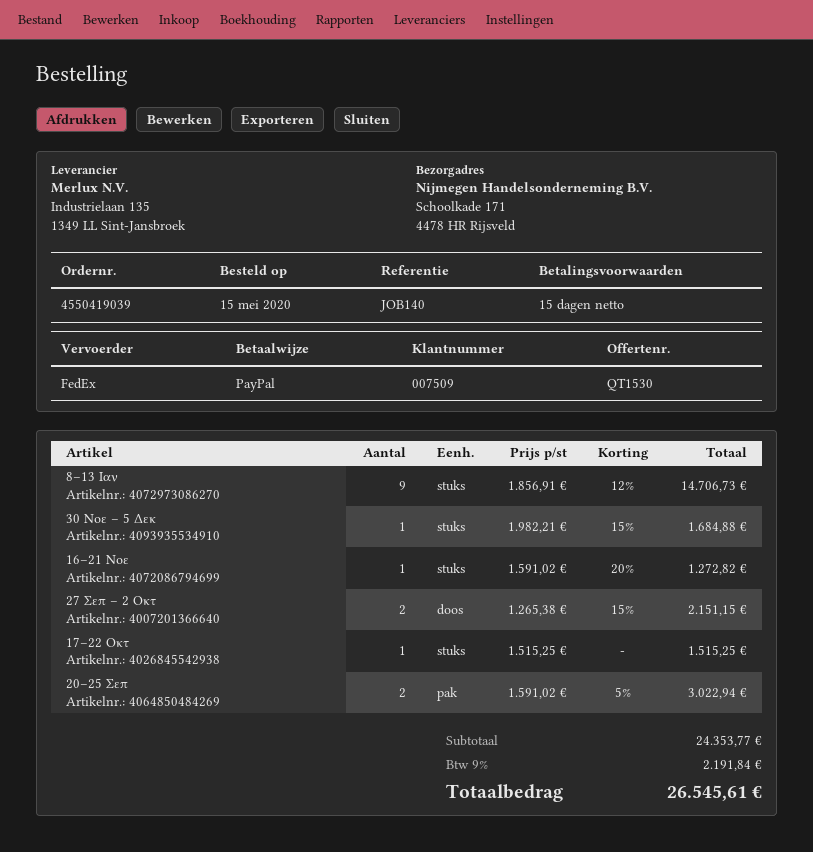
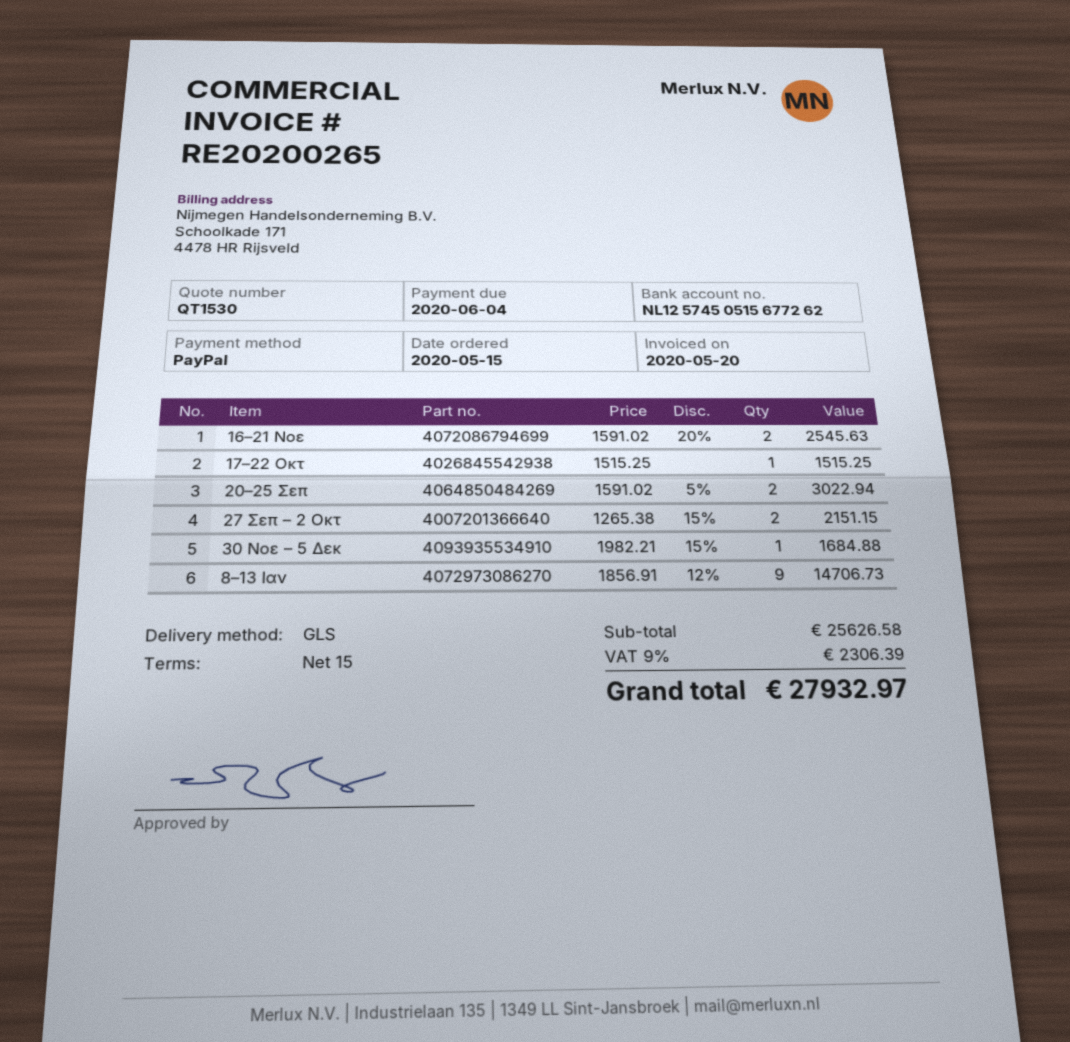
shipping method: FedEx -> GLS
16–21 Νοε: 1 x 1591.02 - 20% = 1272.82 -> 2 x 1591.02 - 20% = 2545.63
subtotal: 24353.77 -> 25626.58
tax: 9% = 2191.84 -> 9% = 2306.39
total: 26545.61 -> 27932.97

